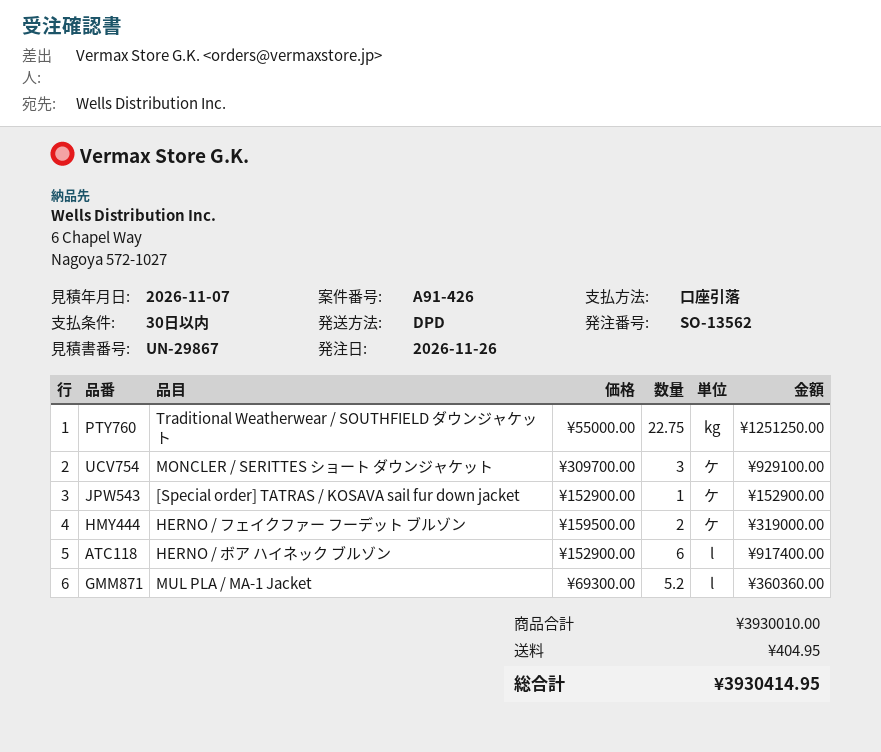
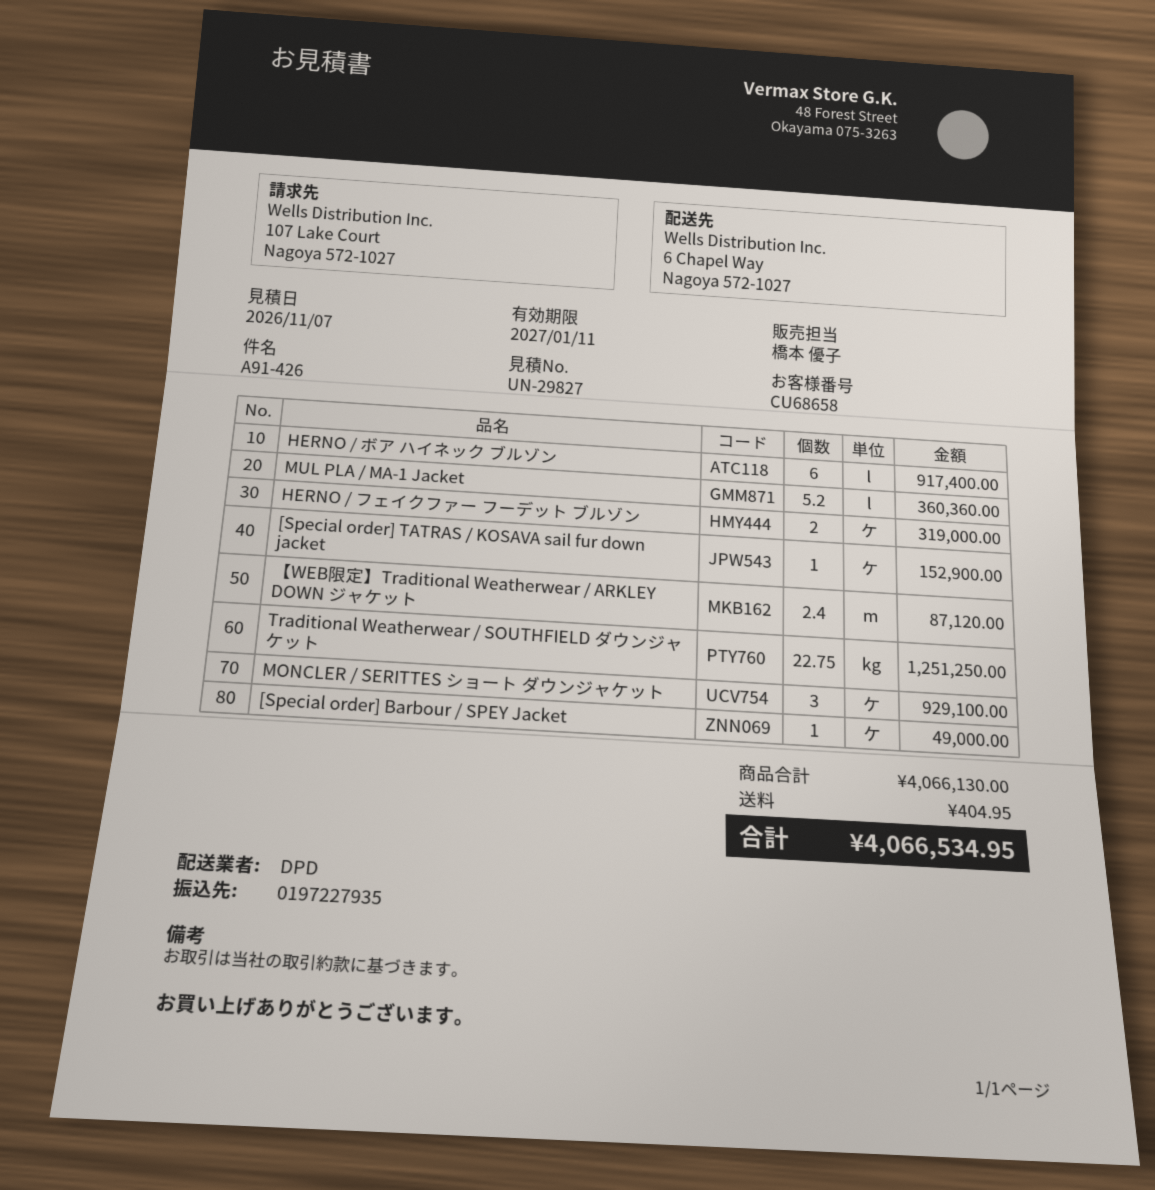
quote number: UN-29867 -> UN-29827
【WEB限定】Traditional Weatherwear / ARKLEY DOWN ジャケット: none -> 2.4 for 87120.00
[Special order] Barbour / SPEY Jacket: none -> 1 for 49000.00
subtotal: 3930010.00 -> 4066130.00
total: 3930414.95 -> 4066534.95

